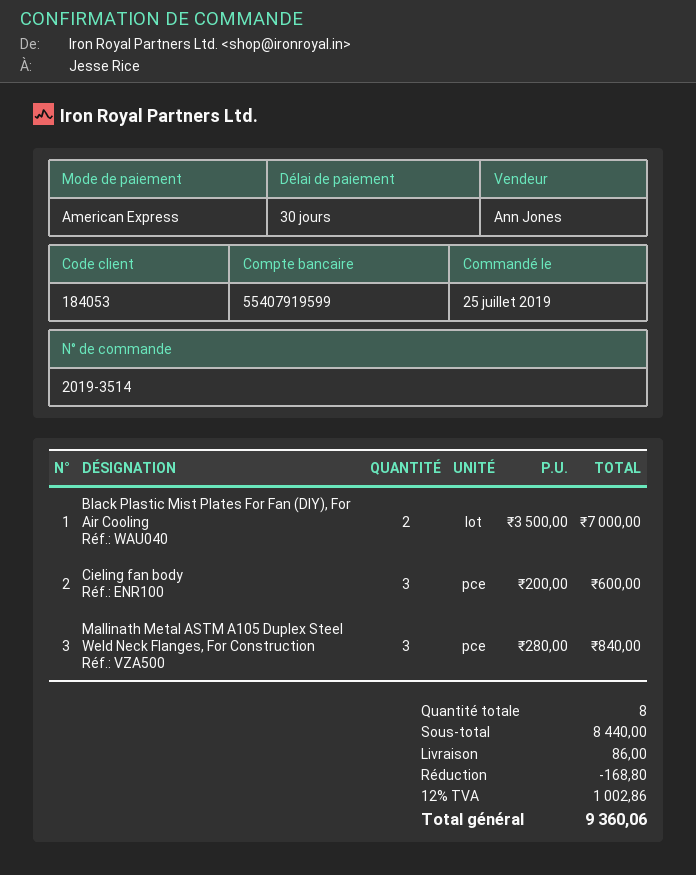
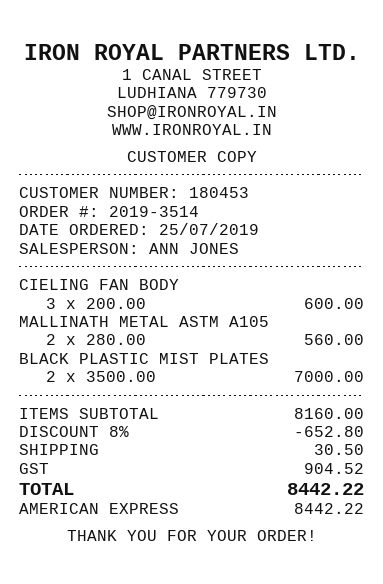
customer number: 184053 -> 180453
Mallinath Metal ASTM A105 Duplex Steel Weld Neck Flanges, For Construction: 3 x 280.00 = 840.00 -> 2 x 280.00 = 560.00
subtotal: 8440.00 -> 8160.00
discount: 168.80 -> 652.80
shipping: 86.00 -> 30.50
tax: 1002.86 -> 904.52
total: 9360.06 -> 8442.22

